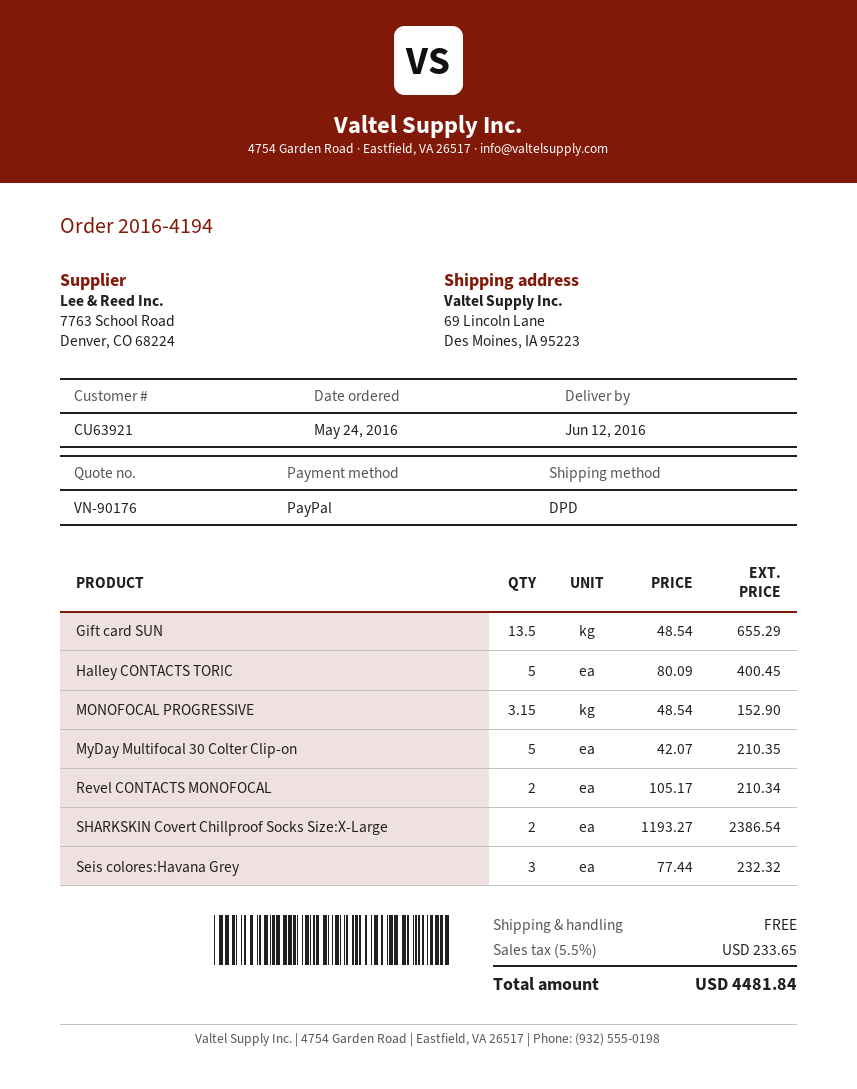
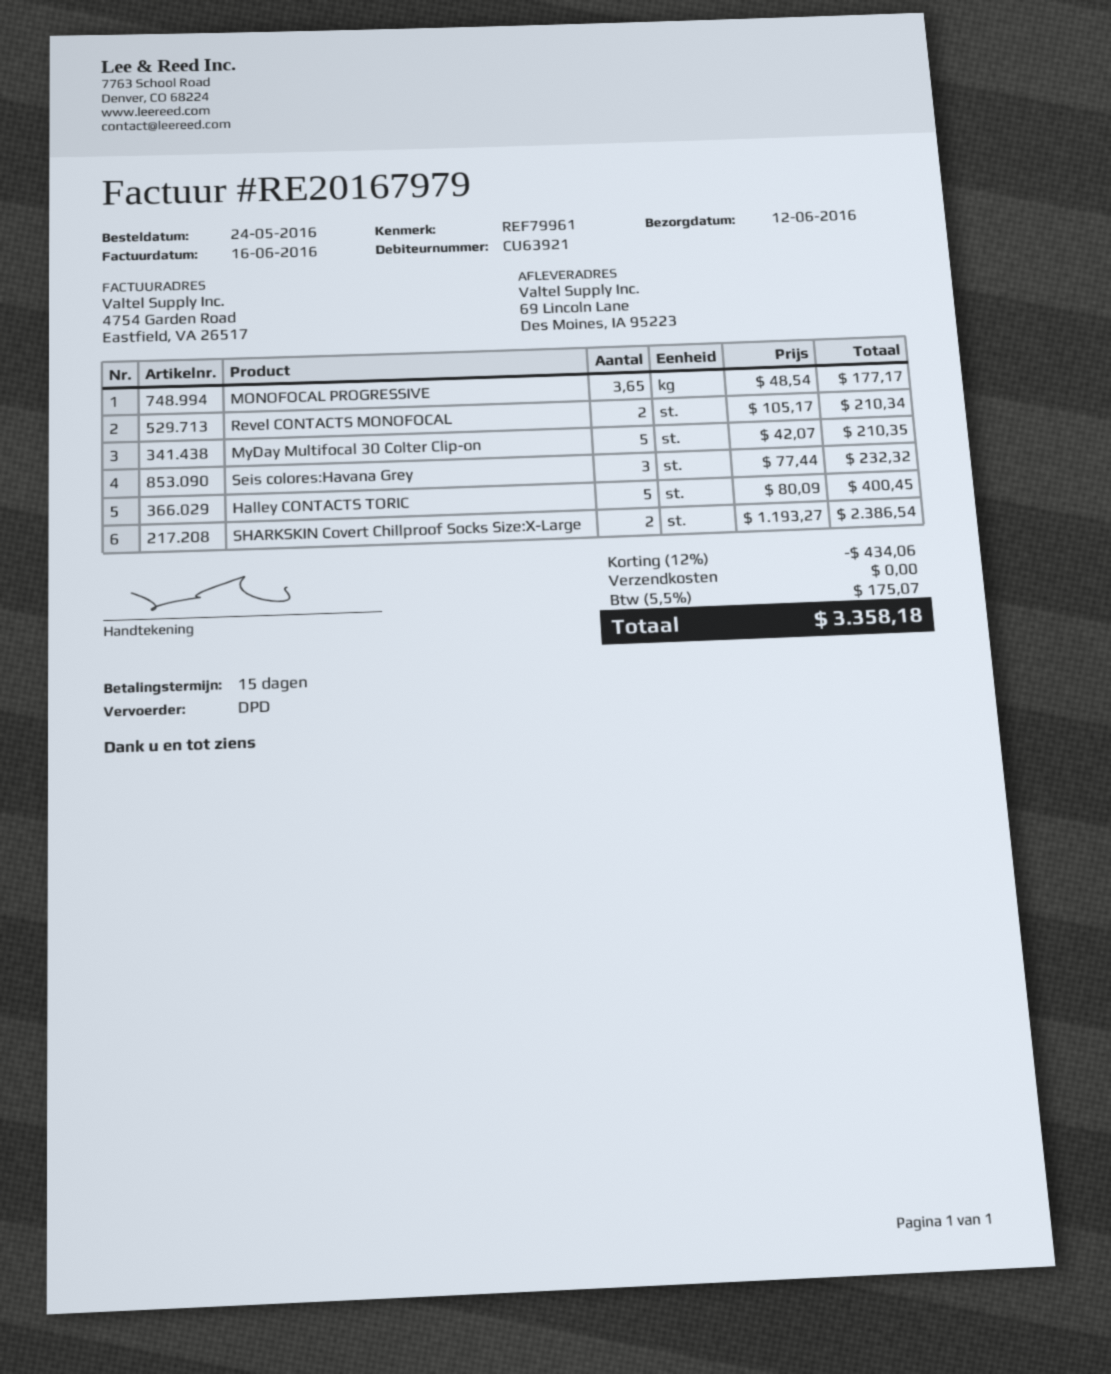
Gift card SUN: 13.5 x 48.54 = 655.29 -> none
MONOFOCAL PROGRESSIVE: 3.15 x 48.54 = 152.90 -> 3.65 x 48.54 = 177.17
discount: none -> 12% = 434.06
tax: 5.5% = 233.65 -> 5.5% = 175.07
total: 4481.84 -> 3358.18

